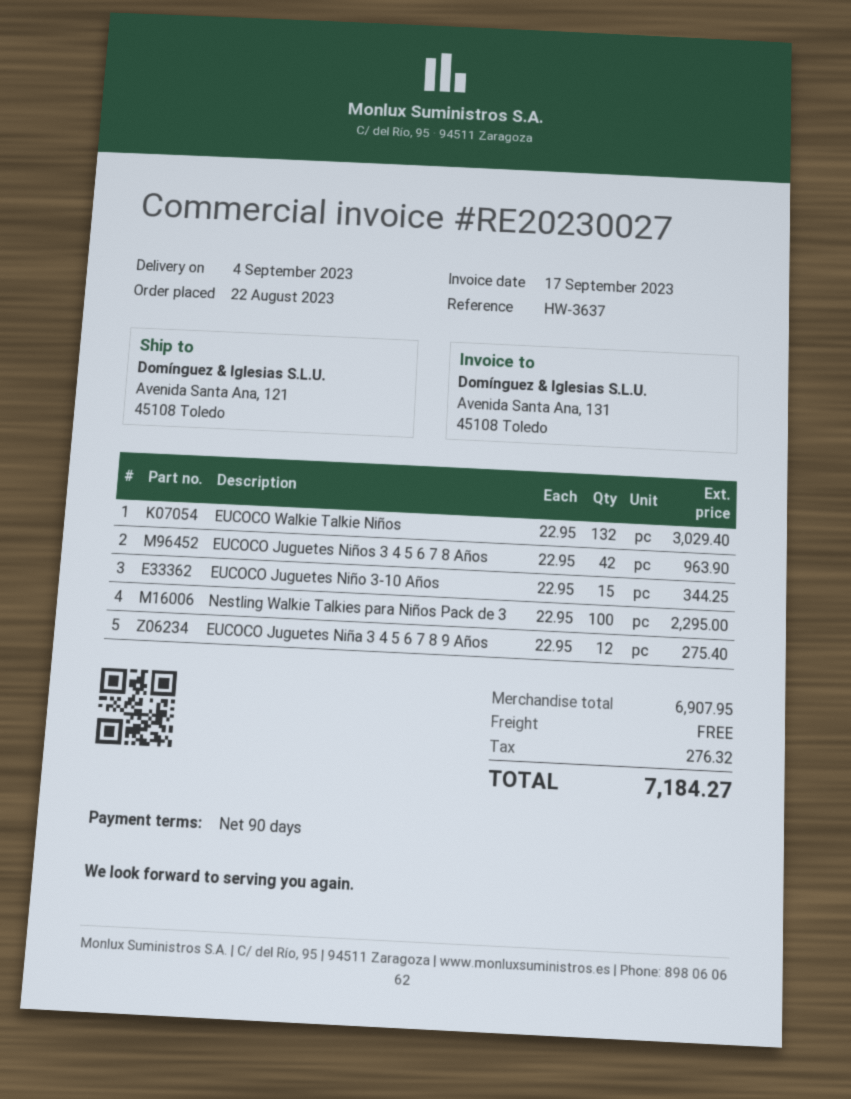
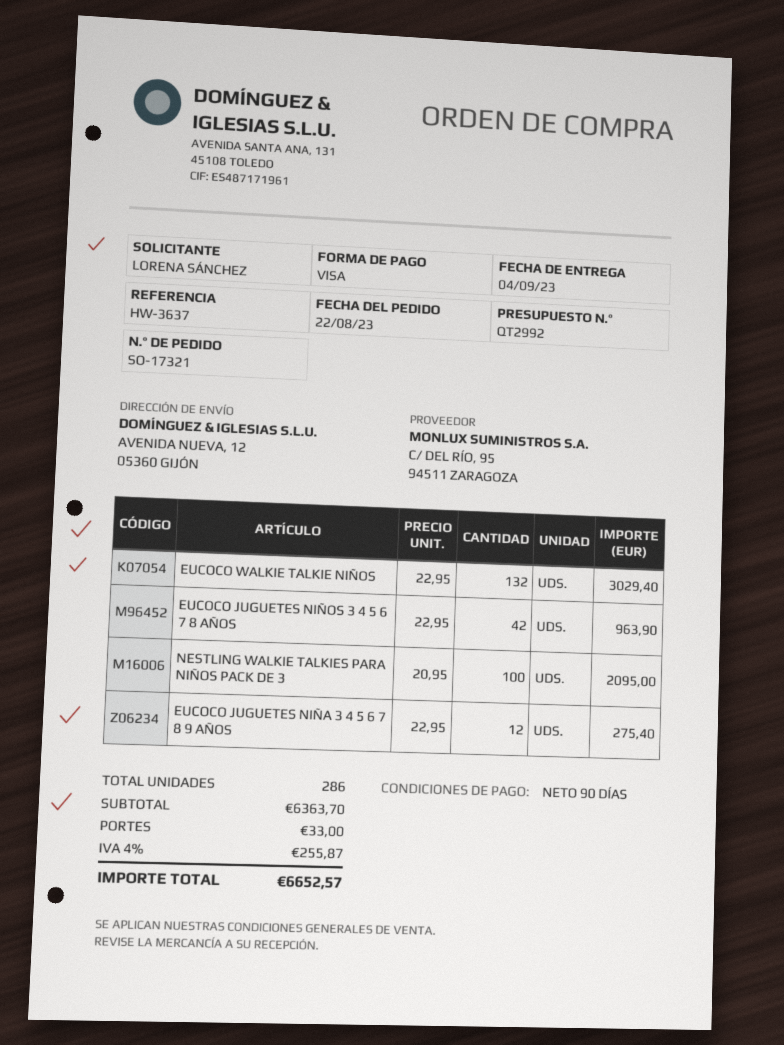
ship to: Avenida Santa Ana, 121, 45108 Toledo -> AVENIDA NUEVA, 12, 05360 GIJÓN
EUCOCO Juguetes Niño 3-10 Años: 15 x 22.95 = 344.25 -> none
Nestling Walkie Talkies para Niños Pack de 3: 100 x 22.95 = 2295.00 -> 100 x 20.95 = 2095.00
subtotal: 6907.95 -> 6363.70
shipping: 0.00 -> 33.00
tax: 276.32 -> 255.87
total: 7184.27 -> 6652.57

